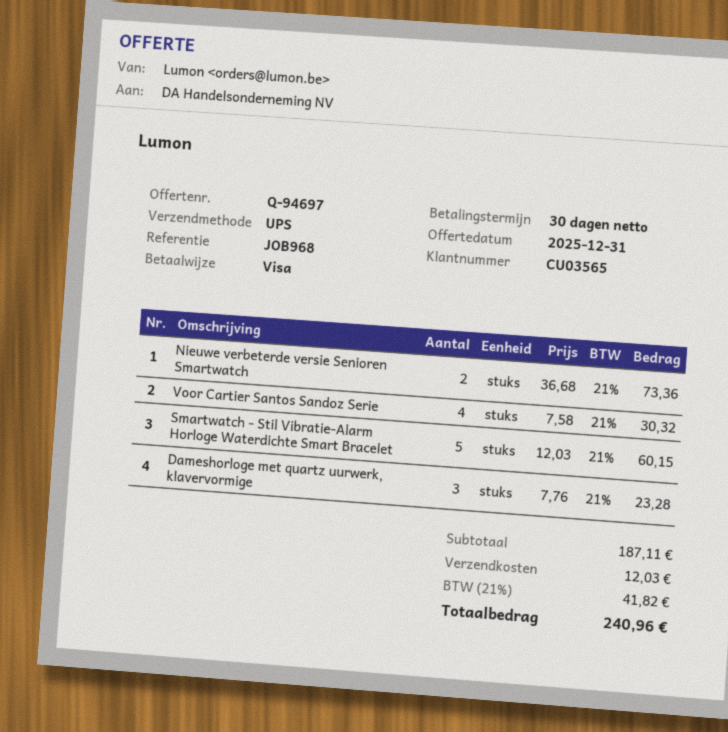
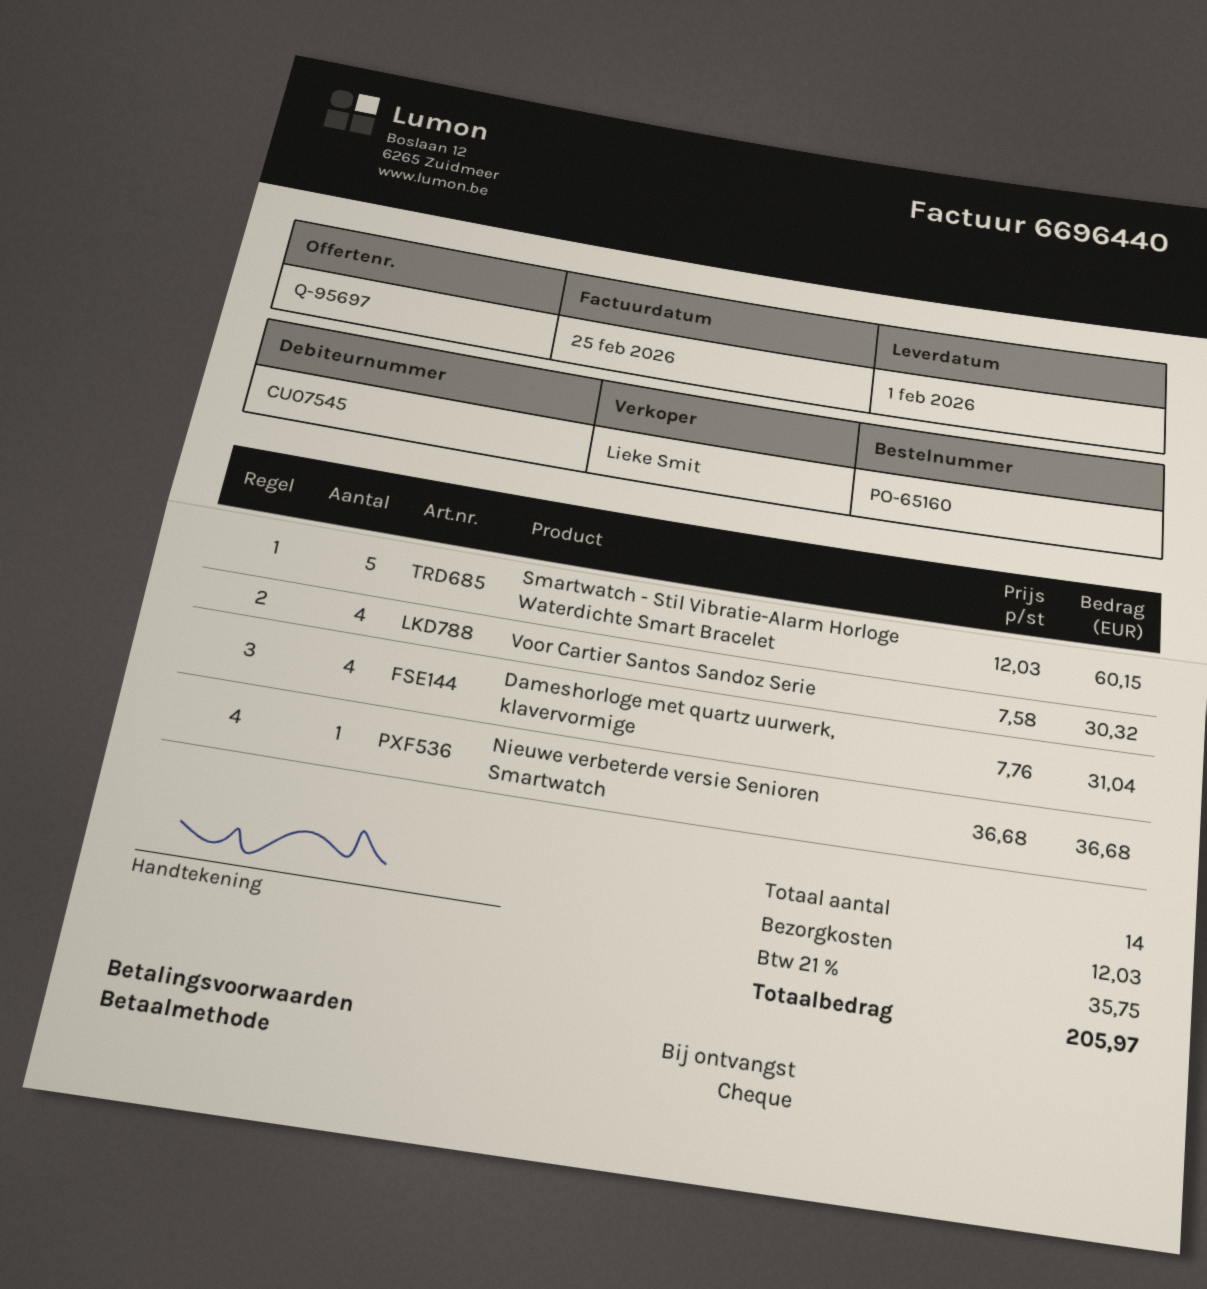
quote number: Q-94697 -> Q-95697
payment terms: 30 days -> on receipt
customer number: CU03565 -> CU07545
payment method: Visa -> cheque
Nieuwe verbeterde versie Senioren Smartwatch: 2 x 36.68 = 73.36 -> 1 x 36.68 = 36.68
Dameshorloge met quartz uurwerk, klavervormige: 3 x 7.76 = 23.28 -> 4 x 7.76 = 31.04
tax: 21% = 41.82 -> 21% = 35.75
total: 240.96 -> 205.97

